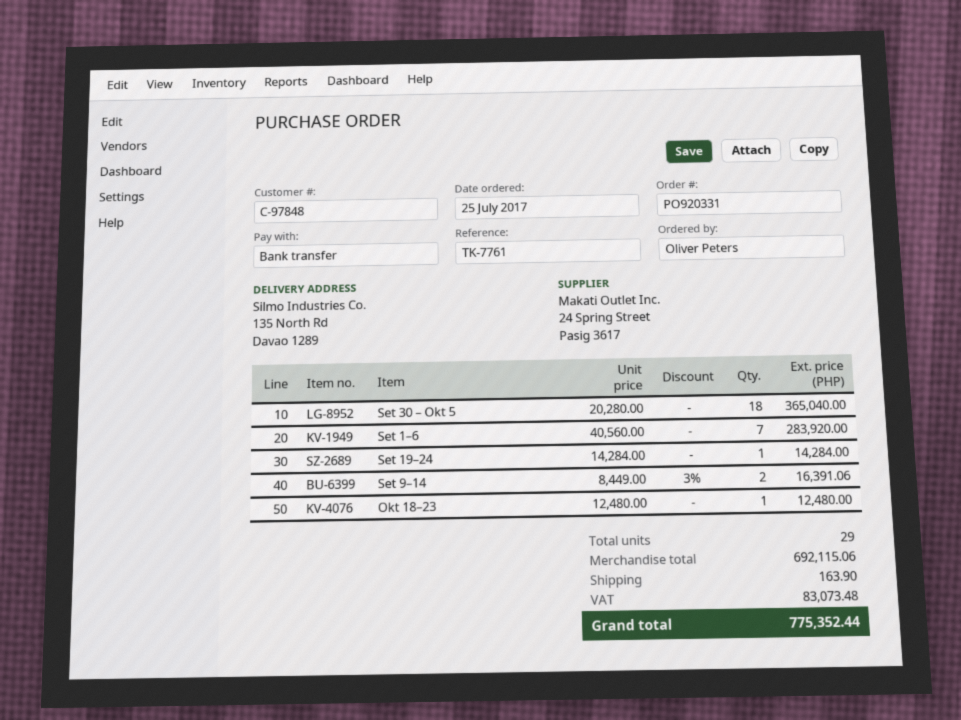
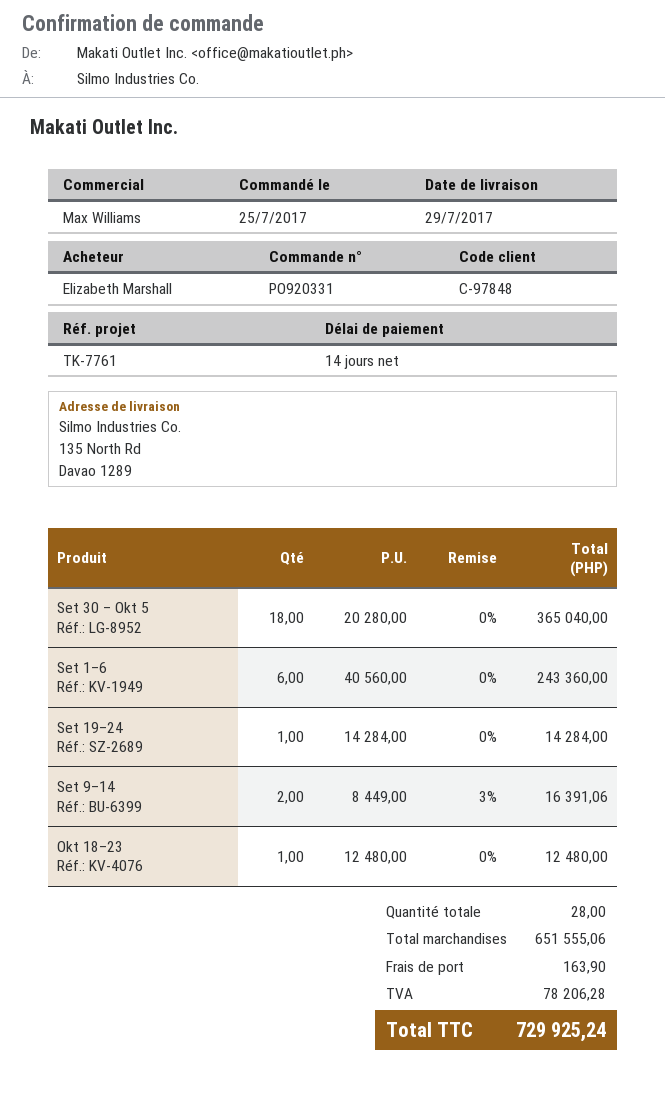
ordered by: Oliver Peters -> Elizabeth Marshall
Set 1–6: 7 x 40560.00 = 283920.00 -> 6 x 40560.00 = 243360.00
total quantity: 29 -> 28
subtotal: 692115.06 -> 651555.06
tax: 83073.48 -> 78206.28
total: 775352.44 -> 729925.24

